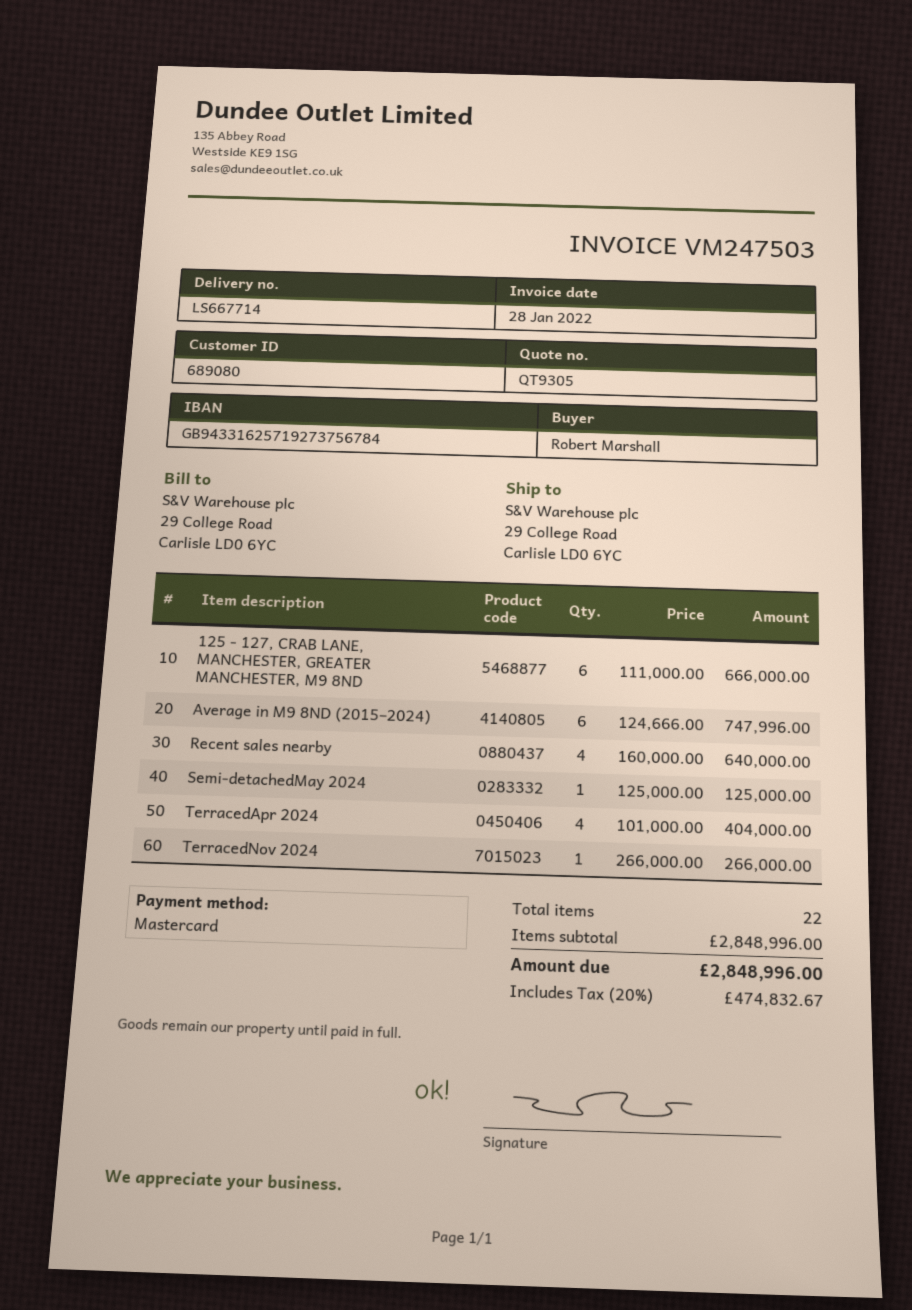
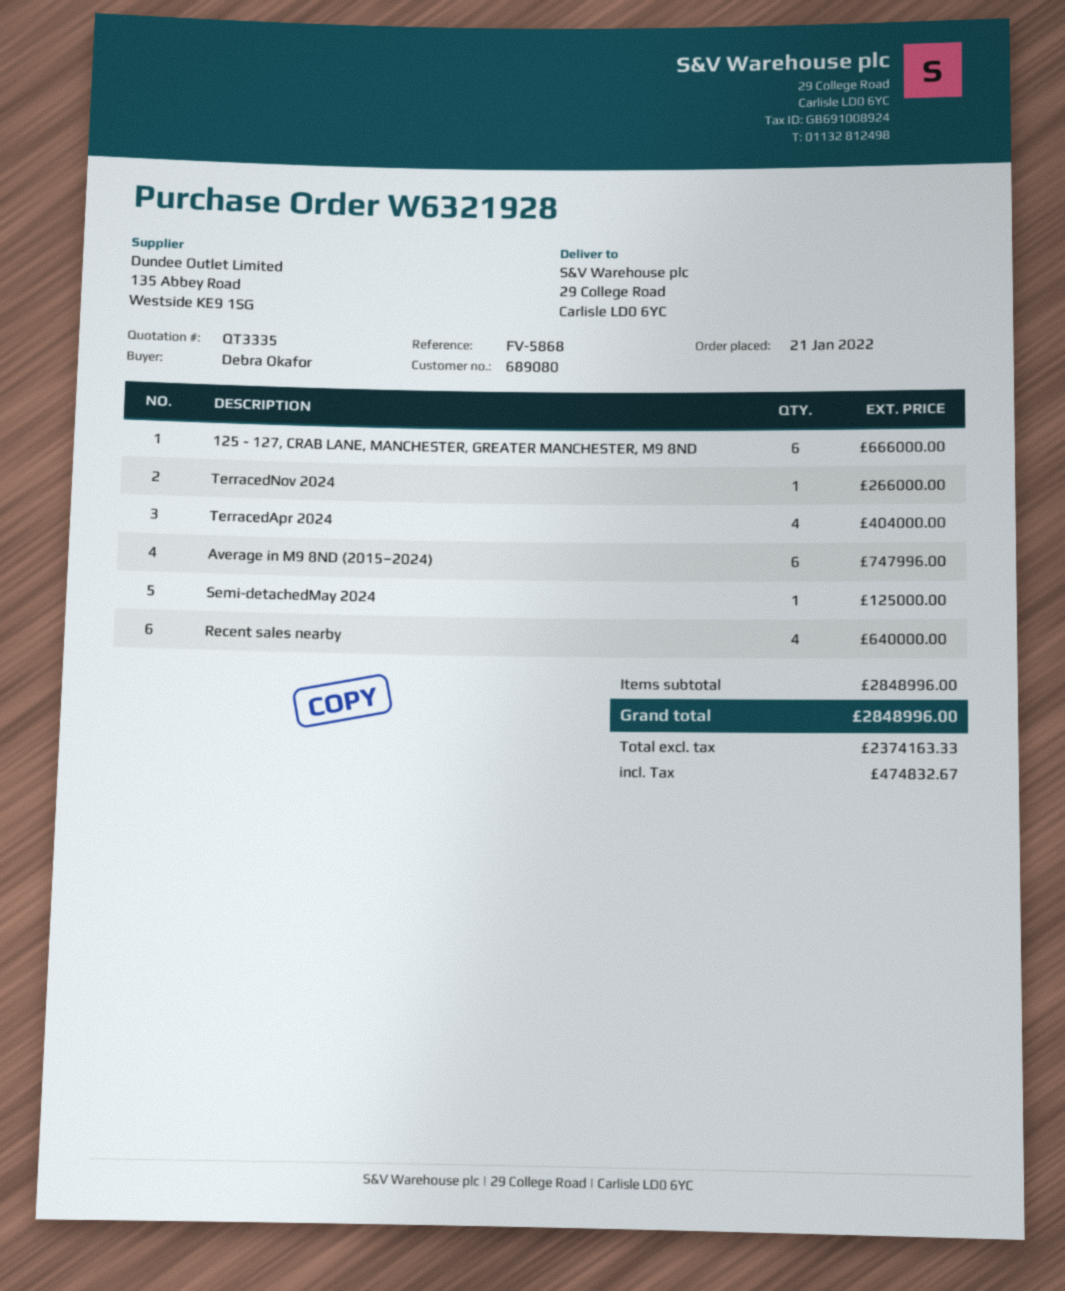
quote number: QT9305 -> QT3335
ordered by: Robert Marshall -> Debra Okafor

